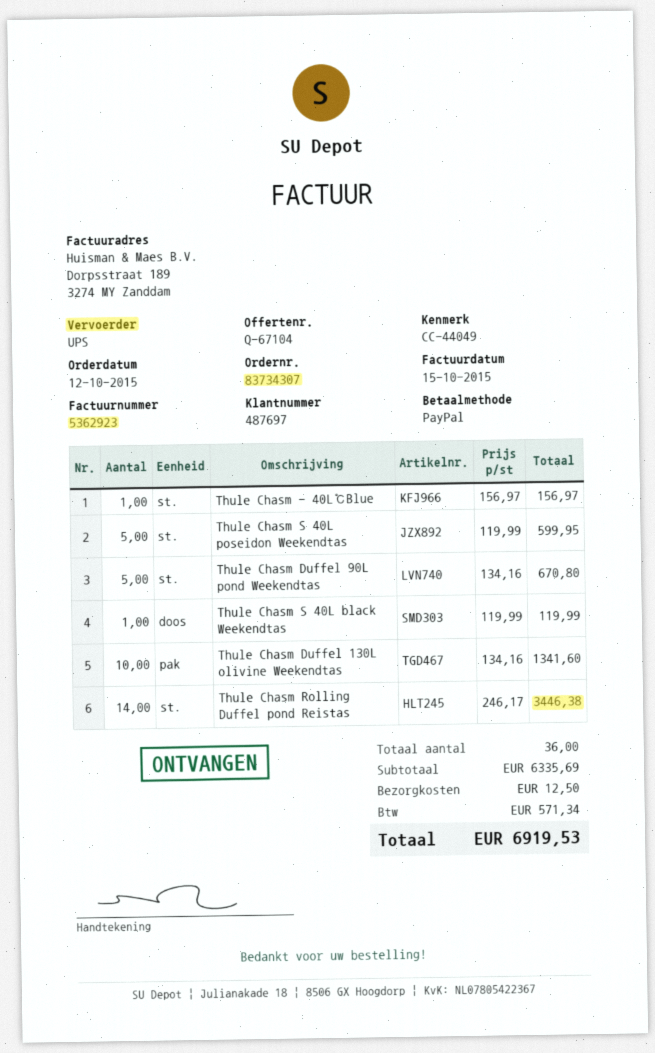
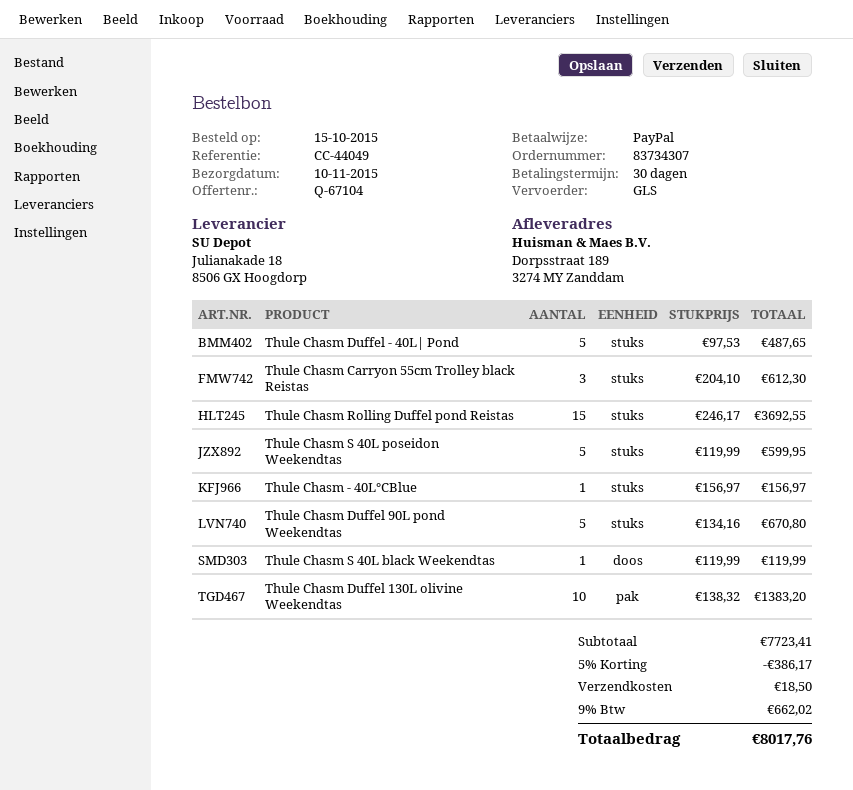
order date: 2015-10-12 -> 2015-10-15
shipping method: UPS -> GLS
Thule Chasm Duffel 130L olivine Weekendtas: 10 x 134.16 = 1341.60 -> 10 x 138.32 = 1383.20
Thule Chasm Rolling Duffel pond Reistas: 14 x 246.17 = 3446.38 -> 15 x 246.17 = 3692.55
Thule Chasm Duffel - 40L| Pond: none -> 5 x 97.53 = 487.65
Thule Chasm Carryon 55cm Trolley black Reistas: none -> 3 x 204.10 = 612.30
subtotal: 6335.69 -> 7723.41
discount: none -> 5% = 386.17
shipping: 12.50 -> 18.50
tax: 571.34 -> 662.02
total: 6919.53 -> 8017.76

